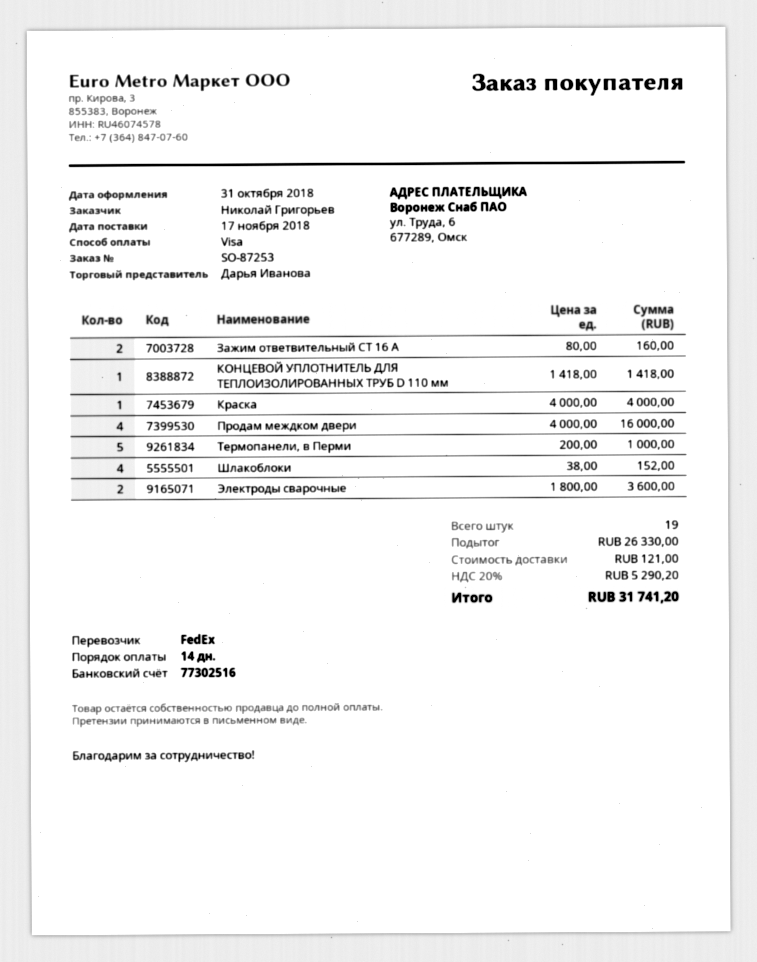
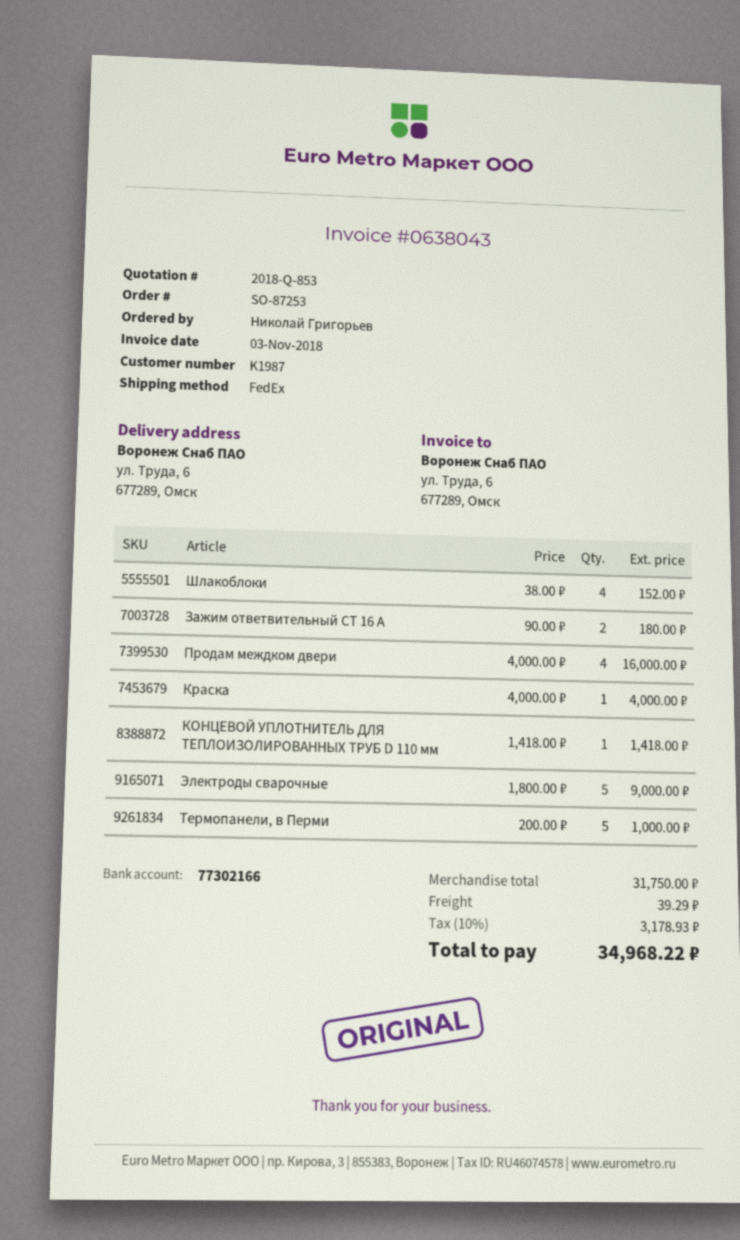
bank account: 77302516 -> 77302166
Зажим ответвительный СТ 16 А: 2 x 80.00 = 160.00 -> 2 x 90.00 = 180.00
Электроды сварочные: 2 x 1800.00 = 3600.00 -> 5 x 1800.00 = 9000.00
subtotal: 26330.00 -> 31750.00
shipping: 121.00 -> 39.29
tax: 20% = 5290.20 -> 10% = 3178.93
total: 31741.20 -> 34968.22

